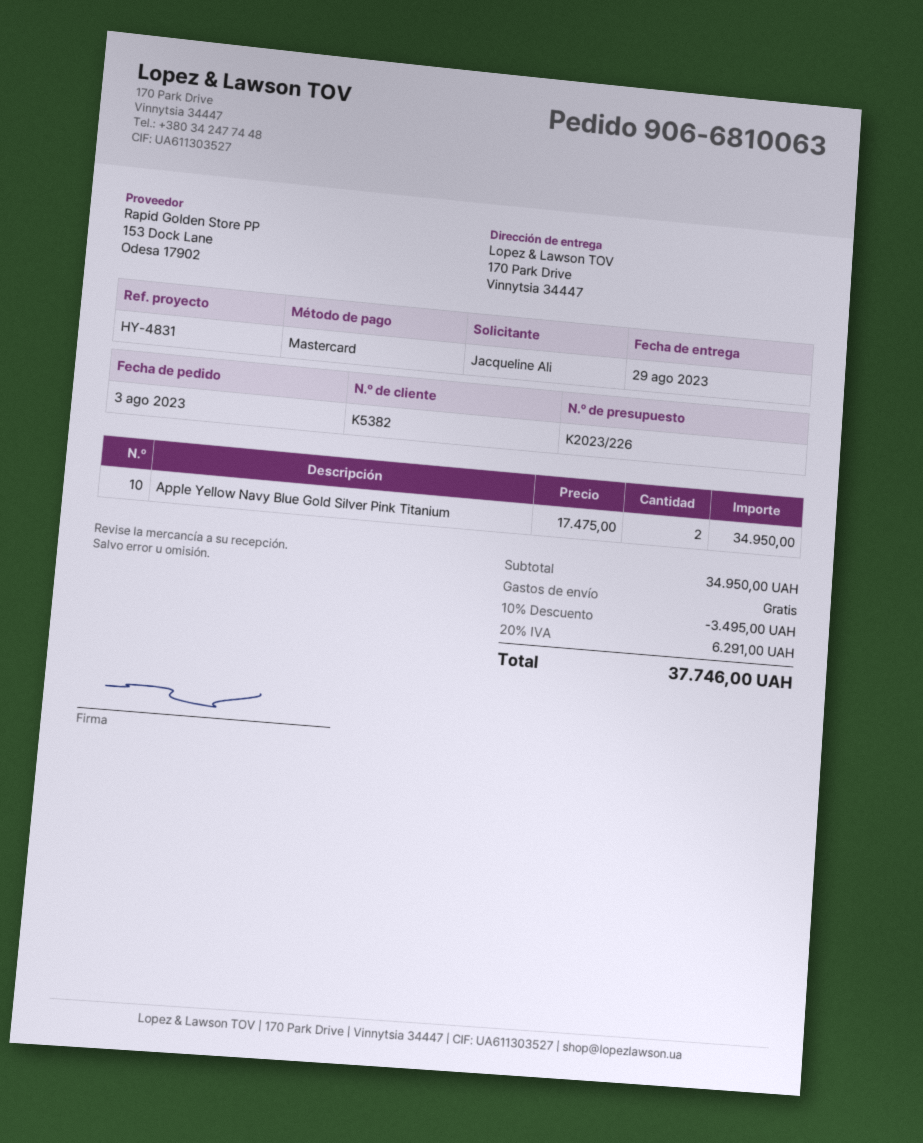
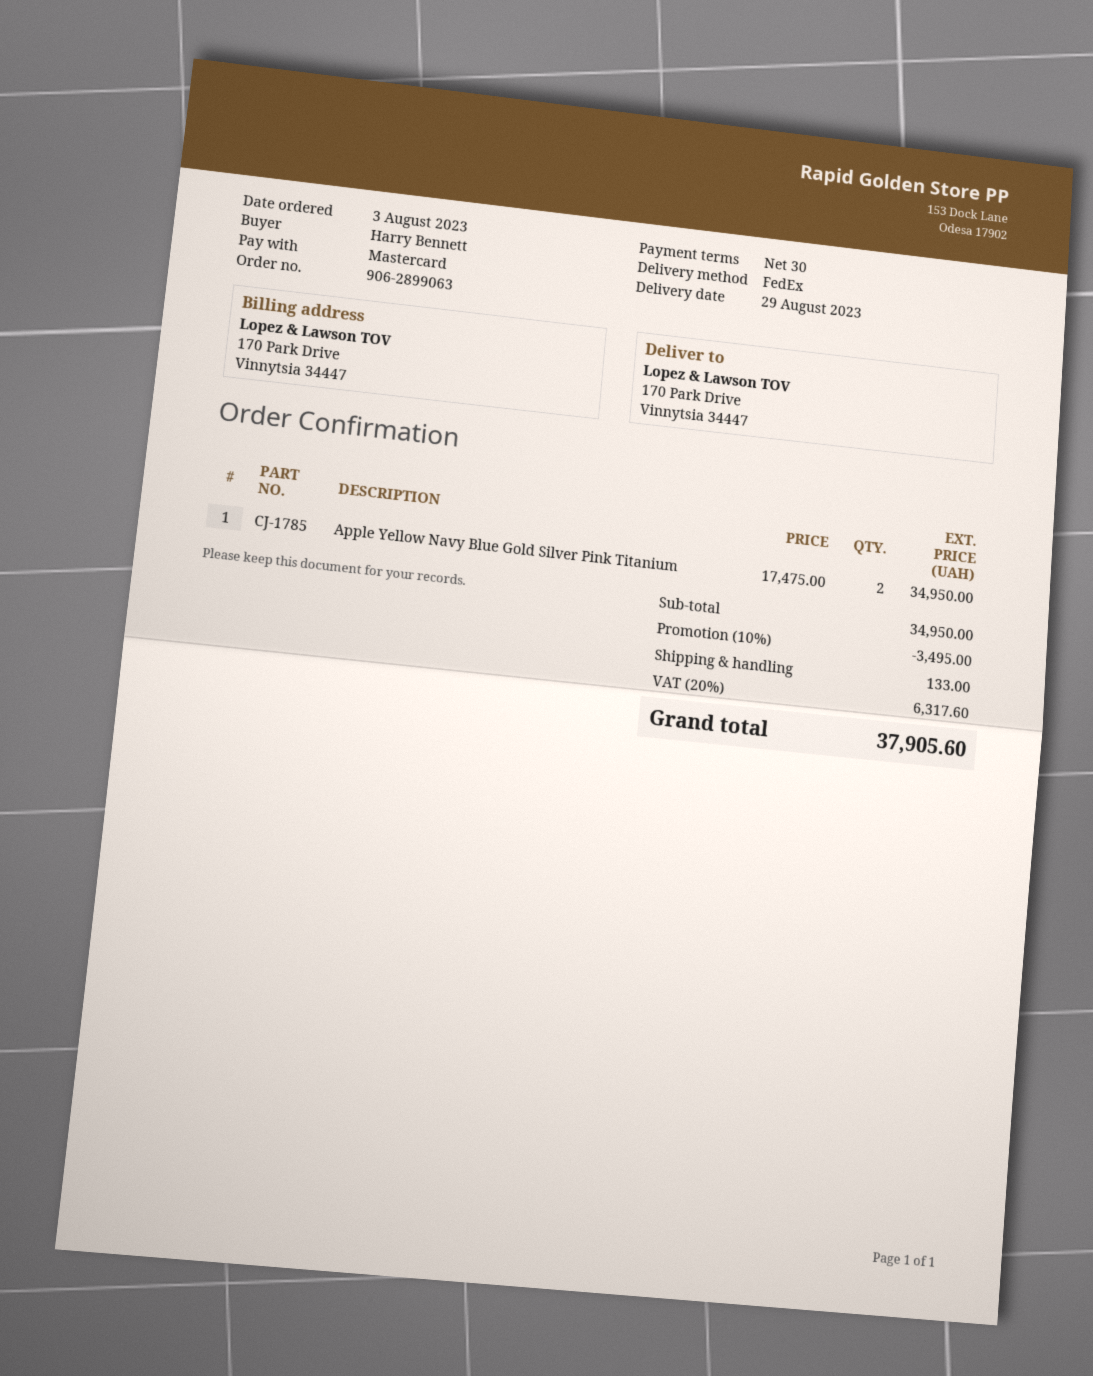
order number: 906-6810063 -> 906-2899063
ordered by: Jacqueline Ali -> Harry Bennett
shipping: 0.00 -> 133.00
tax: 20% = 6291.00 -> 20% = 6317.60
total: 37746.00 -> 37905.60

